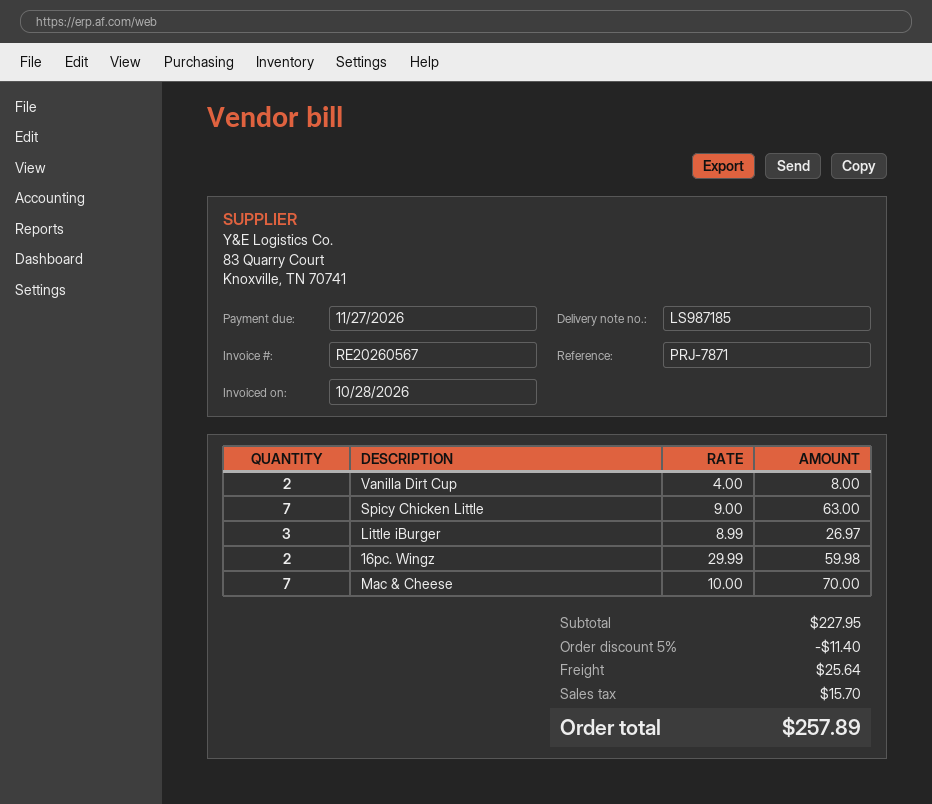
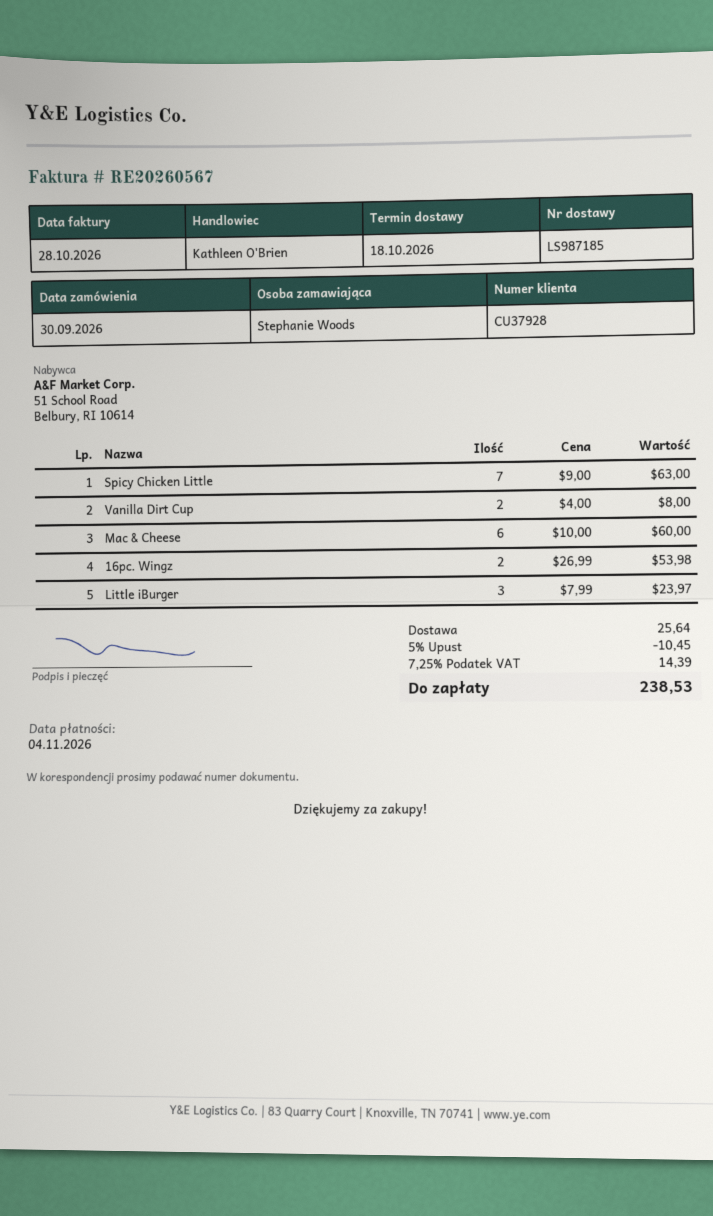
due date: 2026-11-27 -> 2026-11-04
Little iBurger: 3 x 8.99 = 26.97 -> 3 x 7.99 = 23.97
16pc. Wingz: 2 x 29.99 = 59.98 -> 2 x 26.99 = 53.98
Mac & Cheese: 7 x 10.00 = 70.00 -> 6 x 10.00 = 60.00
discount: 5% = 11.40 -> 5% = 10.45
tax: 15.70 -> 14.39
total: 257.89 -> 238.53

